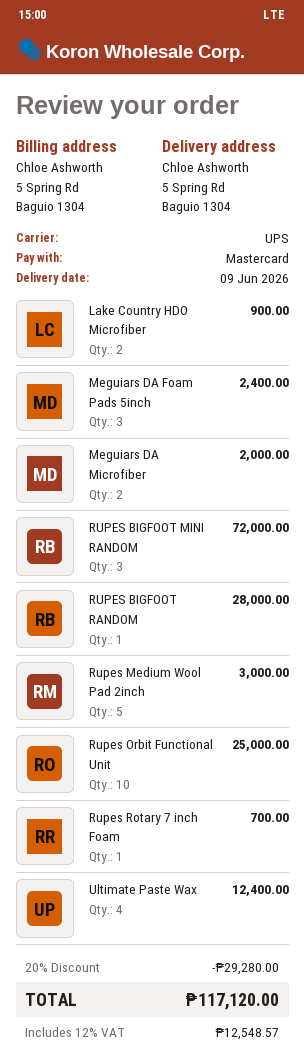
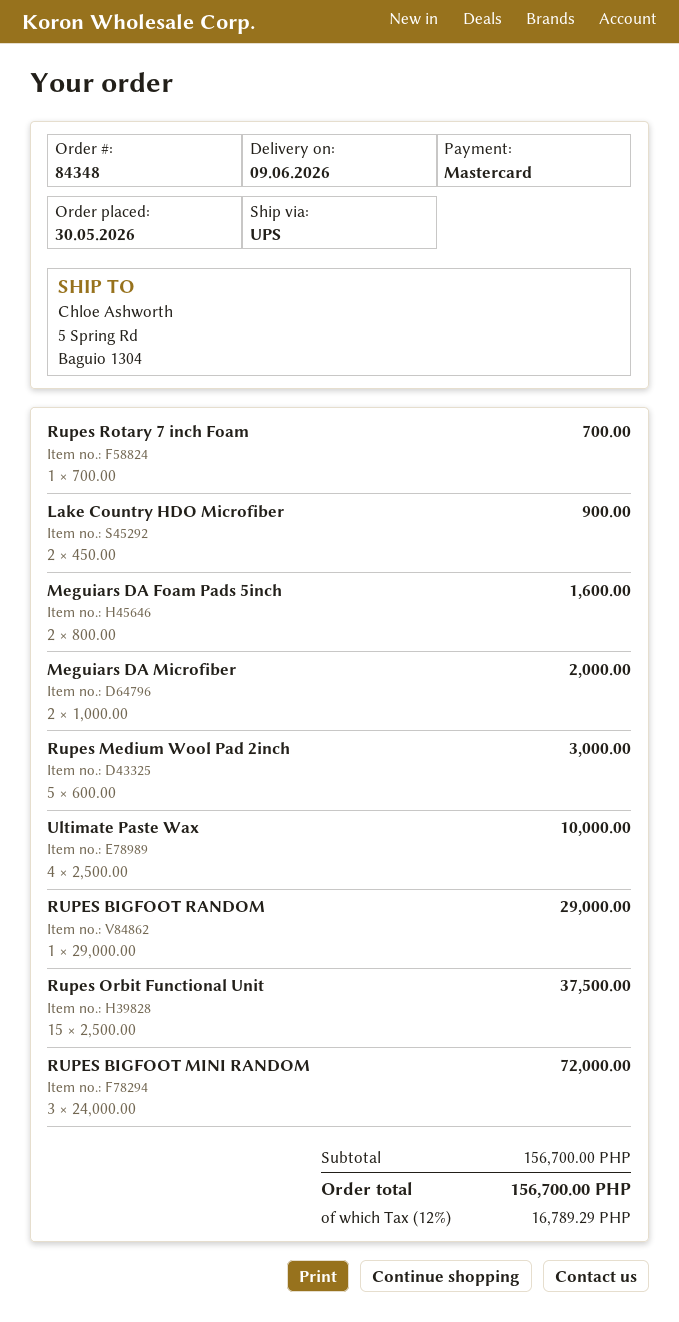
Meguiars DA Foam Pads 5inch: 3 for 2400.00 -> 2 for 1600.00
RUPES BIGFOOT RANDOM: 1 for 28000.00 -> 1 for 29000.00
Rupes Orbit Functional Unit: 10 for 25000.00 -> 15 for 37500.00
Ultimate Paste Wax: 4 for 12400.00 -> 4 for 10000.00
discount: 20% = 29280.00 -> none
tax: 12% = 12548.57 -> 12% = 16789.29
total: 117120.00 -> 156700.00

